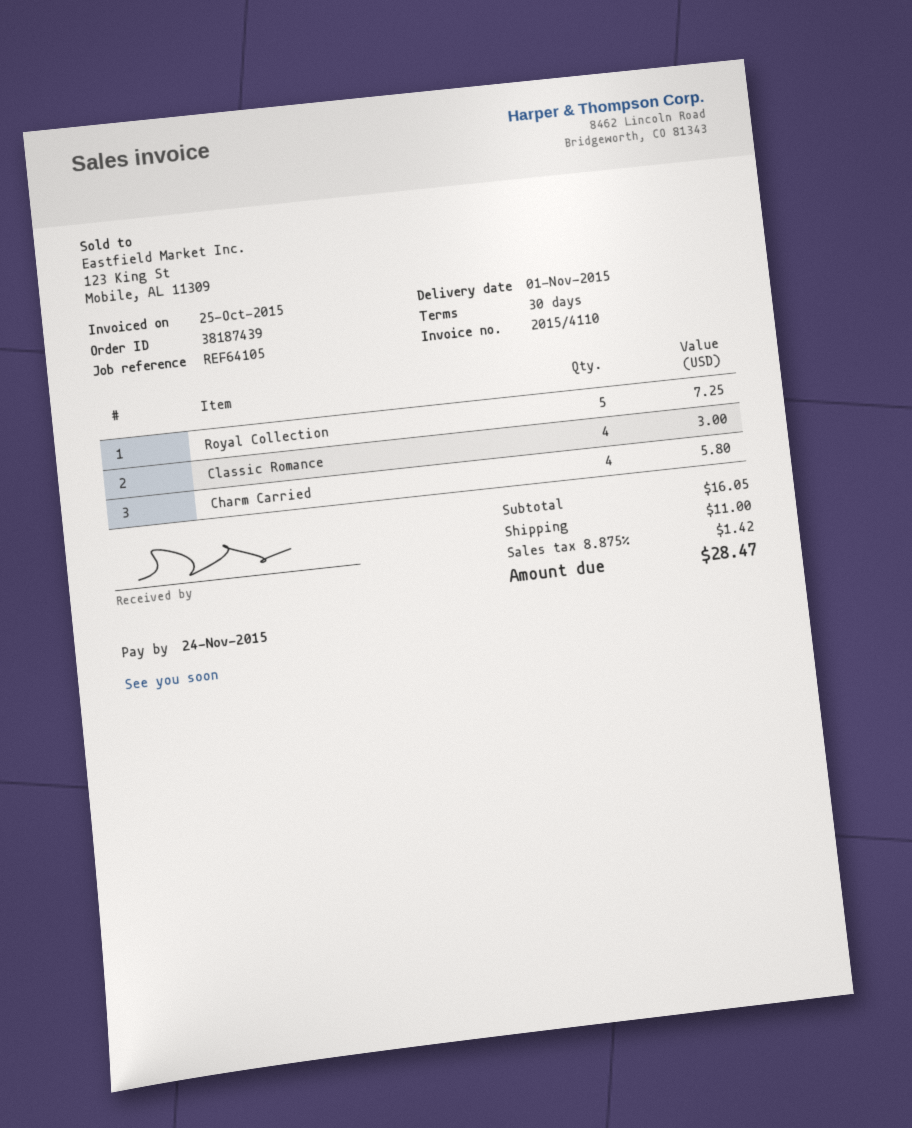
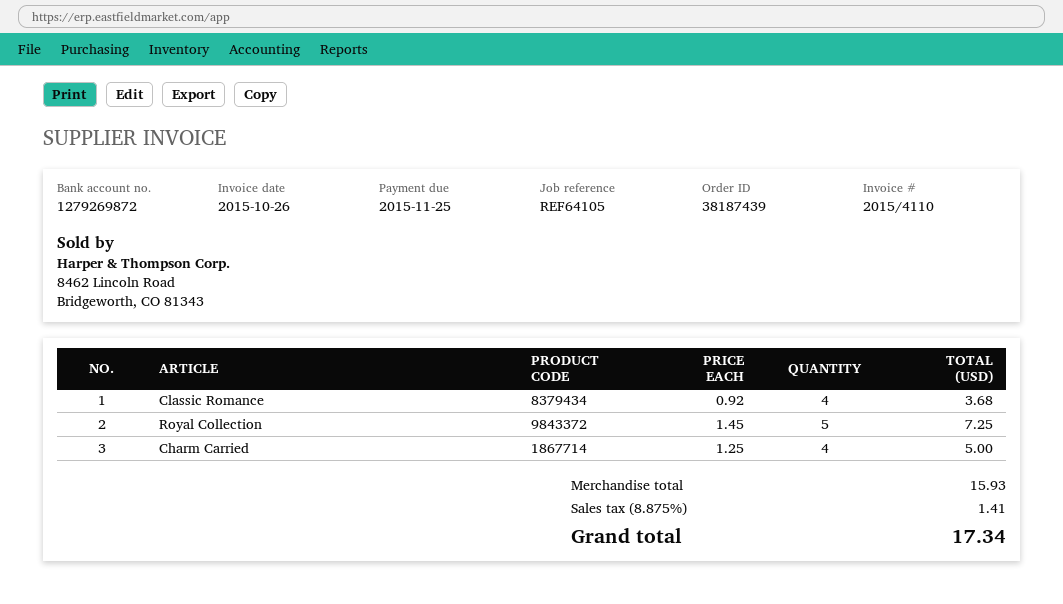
invoice date: 2015-10-25 -> 2015-10-26
due date: 2015-11-24 -> 2015-11-25
Classic Romance: 4 for 3.00 -> 4 for 3.68
Charm Carried: 4 for 5.80 -> 4 for 5.00
subtotal: 16.05 -> 15.93
shipping: 11.00 -> none
tax: 8.875% = 1.42 -> 8.875% = 1.41
total: 28.47 -> 17.34

